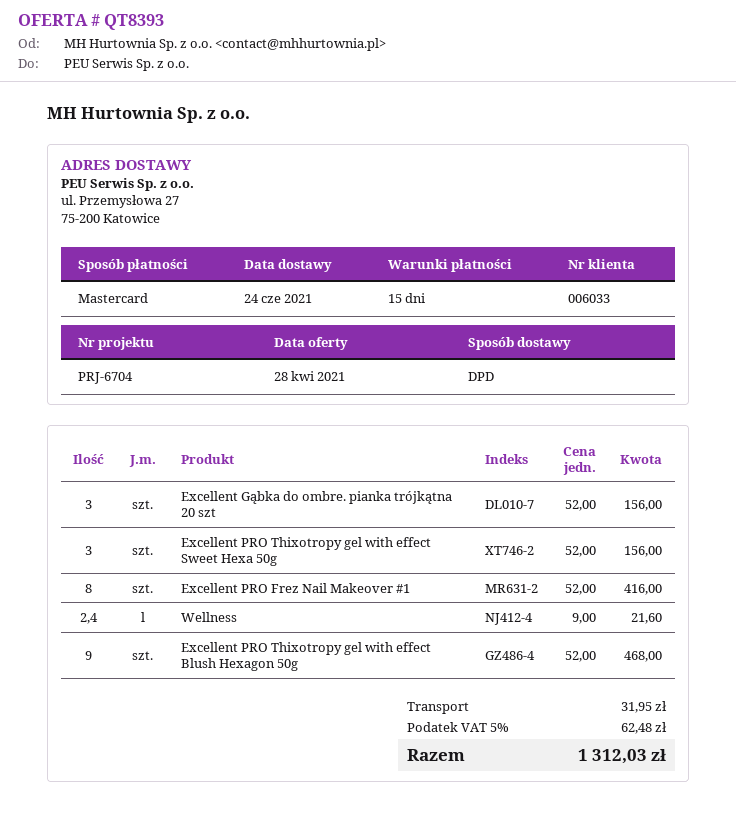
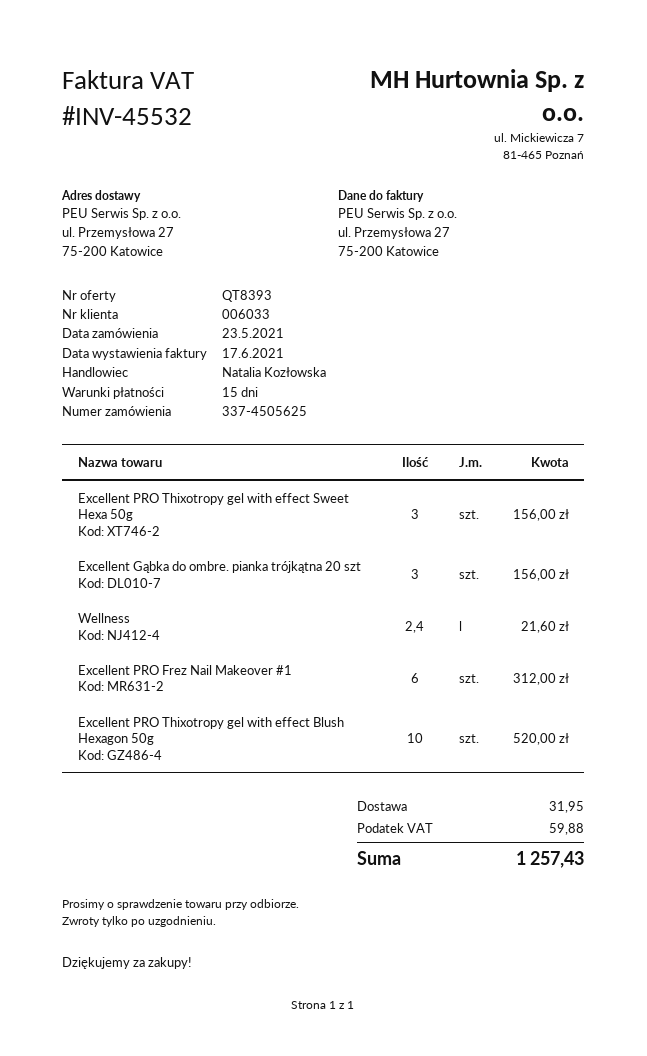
Excellent PRO Frez Nail Makeover #1: 8 for 416.00 -> 6 for 312.00
Excellent PRO Thixotropy gel with effect Blush Hexagon 50g: 9 for 468.00 -> 10 for 520.00
tax: 62.48 -> 59.88
total: 1312.03 -> 1257.43

